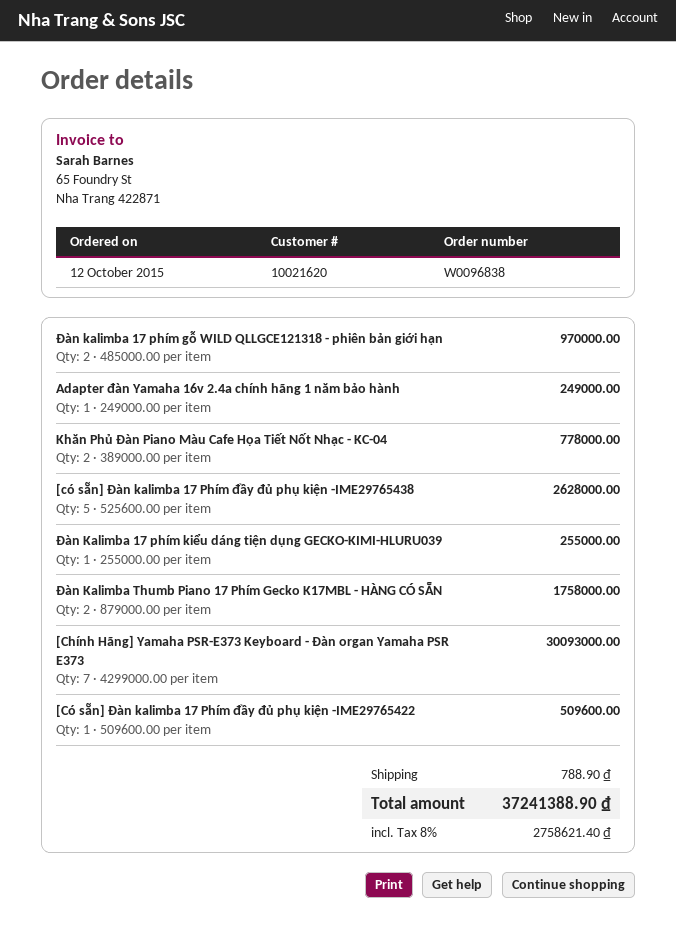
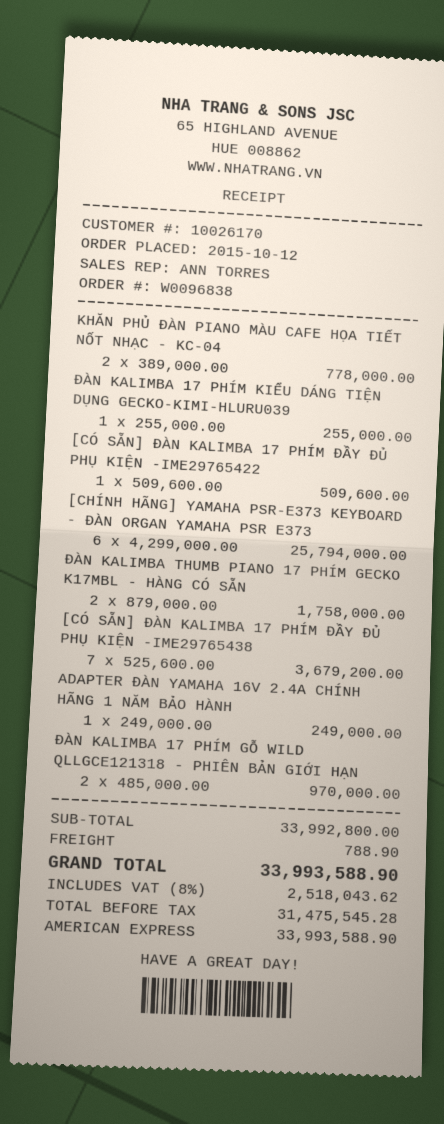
customer number: 10021620 -> 10026170
[có sẵn] Đàn kalimba 17 Phím đầy đủ phụ kiện -IME29765438: 5 x 525600.00 = 2628000.00 -> 7 x 525600.00 = 3679200.00
[Chính Hãng] Yamaha PSR-E373 Keyboard - Đàn organ Yamaha PSR E373: 7 x 4299000.00 = 30093000.00 -> 6 x 4299000.00 = 25794000.00
tax: 8% = 2758621.40 -> 8% = 2518043.62
total: 37241388.90 -> 33993588.90

